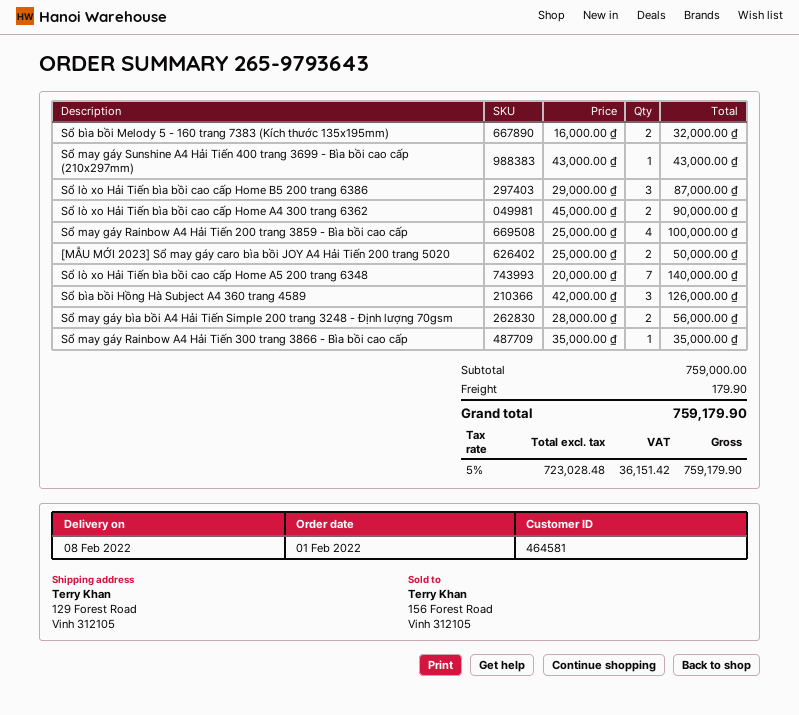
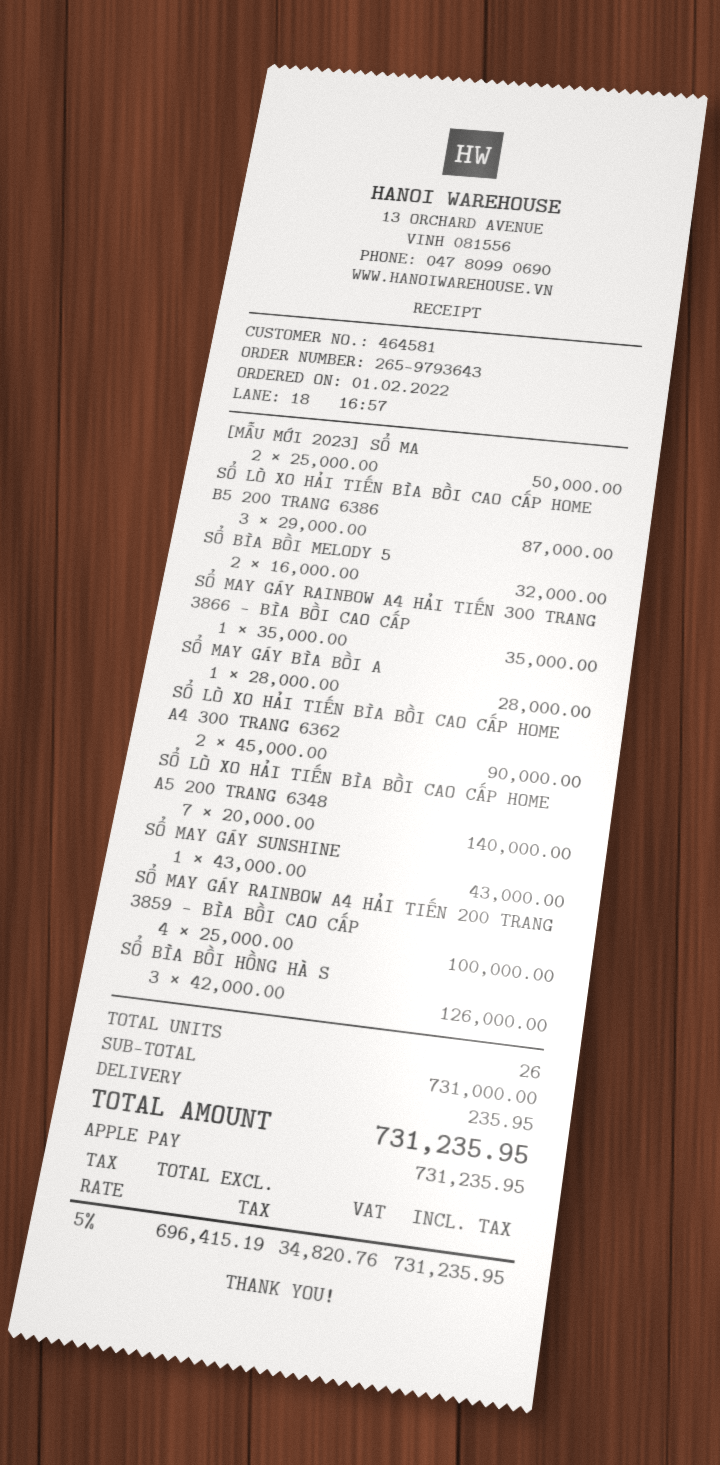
Sổ may gáy bìa bồi A4 Hải Tiến Simple 200 trang 3248 - Định lượng 70gsm: 2 x 28000.00 = 56000.00 -> 1 x 28000.00 = 28000.00
subtotal: 759000.00 -> 731000.00
shipping: 179.90 -> 235.95
net: 723028.48 -> 696415.19
tax: 5% = 36151.42 -> 5% = 34820.76
total: 759179.90 -> 731235.95

